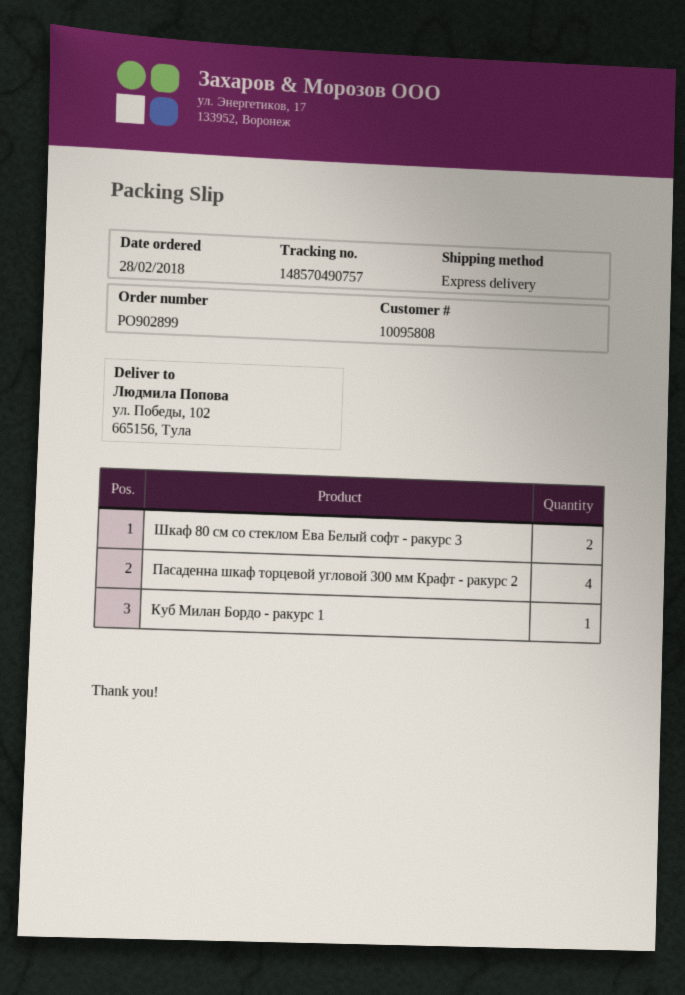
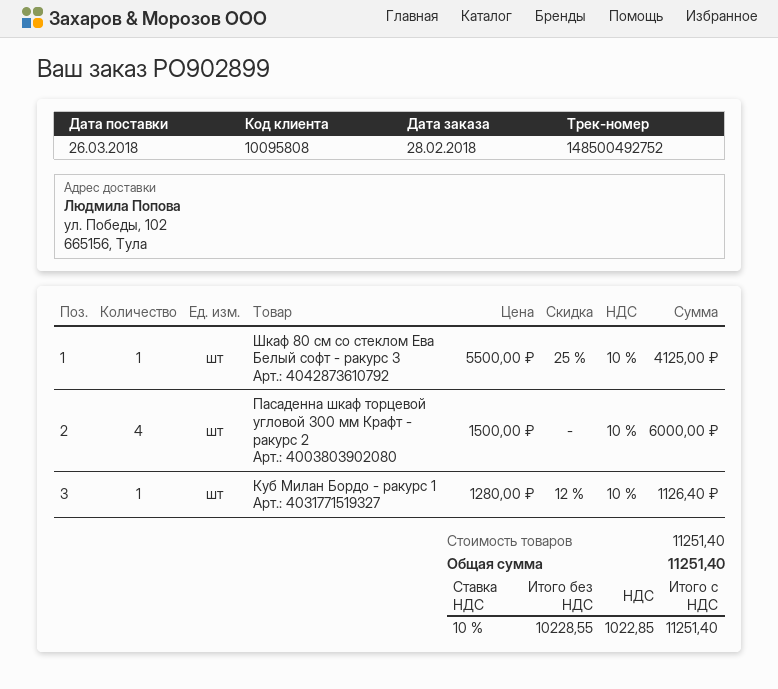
tracking number: 148570490757 -> 148500492752
Шкаф 80 см со стеклом Ева Белый софт - ракурс 3: 2 -> 1

